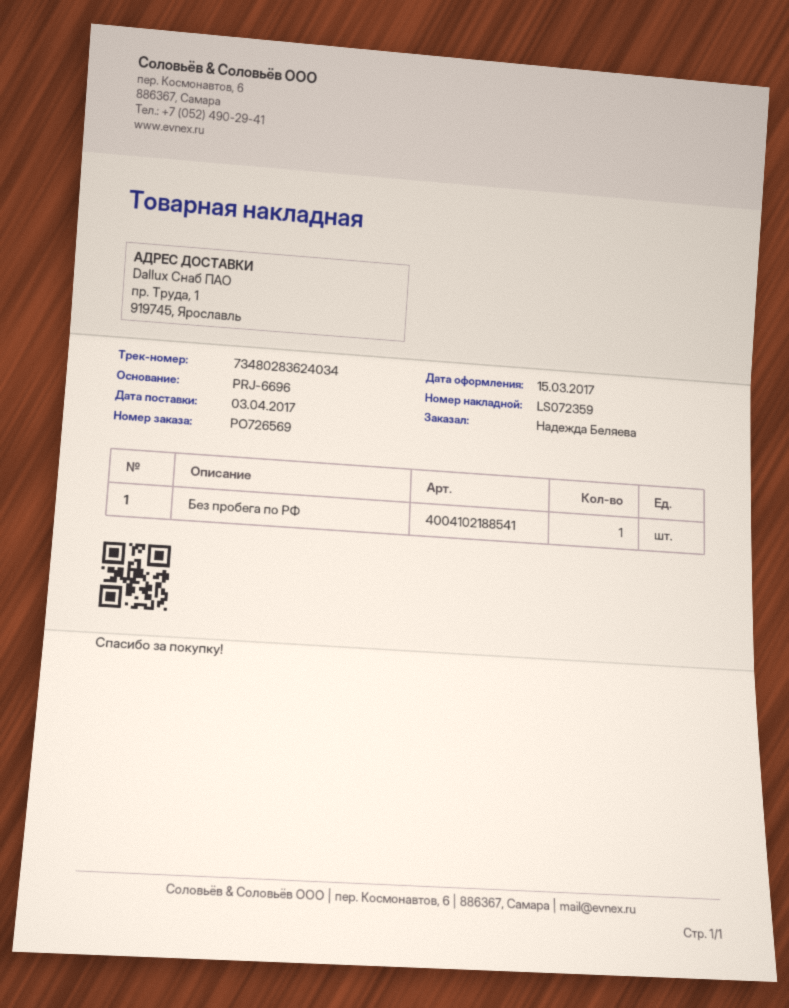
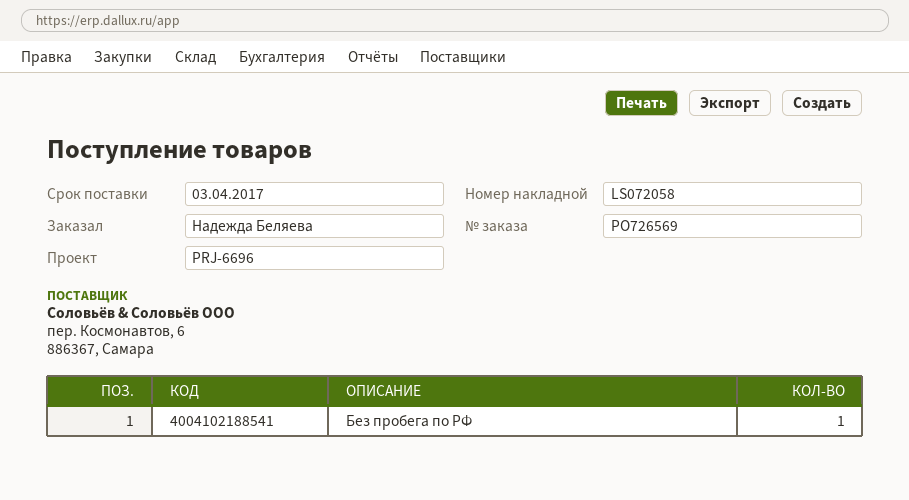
delivery note number: LS072359 -> LS072058

